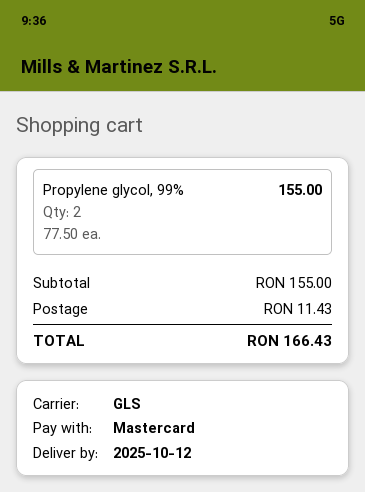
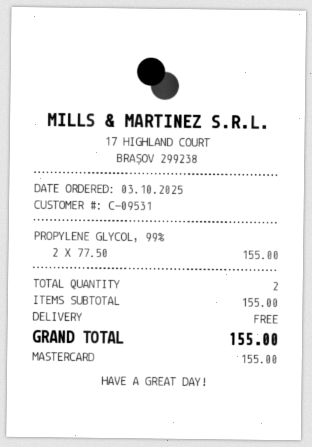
shipping: 11.43 -> 0.00
total: 166.43 -> 155.00

